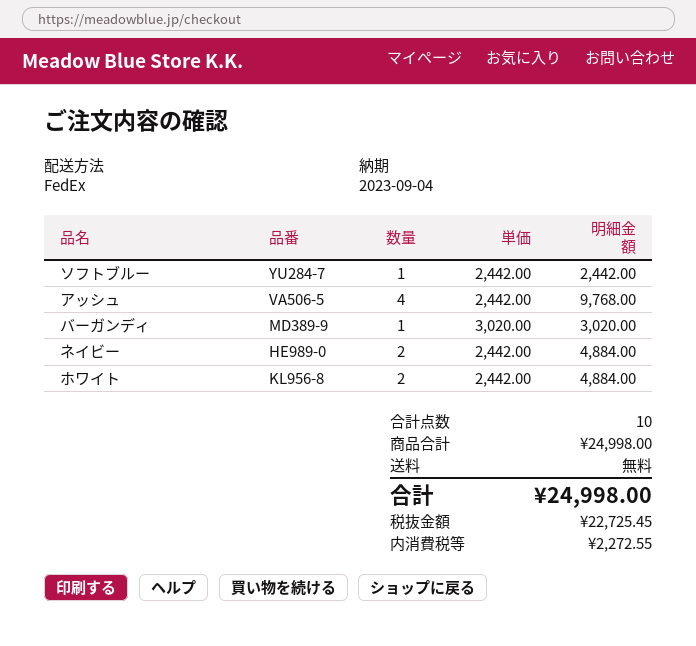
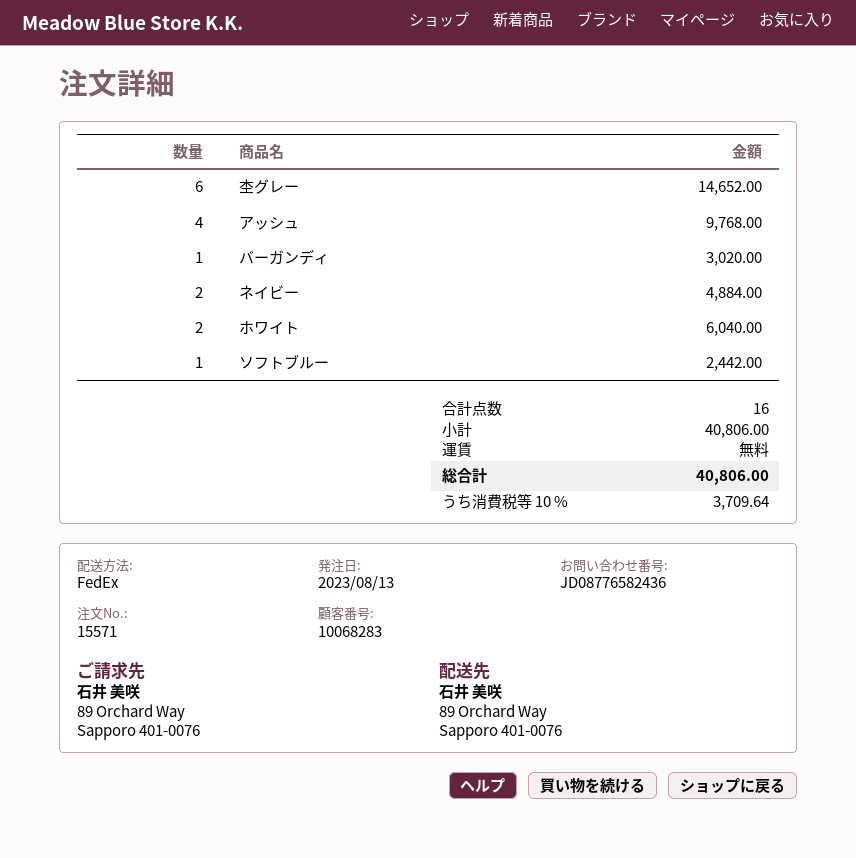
ホワイト: 2 for 4884.00 -> 2 for 6040.00
杢グレー: none -> 6 for 14652.00
total quantity: 10 -> 16
subtotal: 24998.00 -> 40806.00
tax: 2272.55 -> 3709.64
total: 24998.00 -> 40806.00

